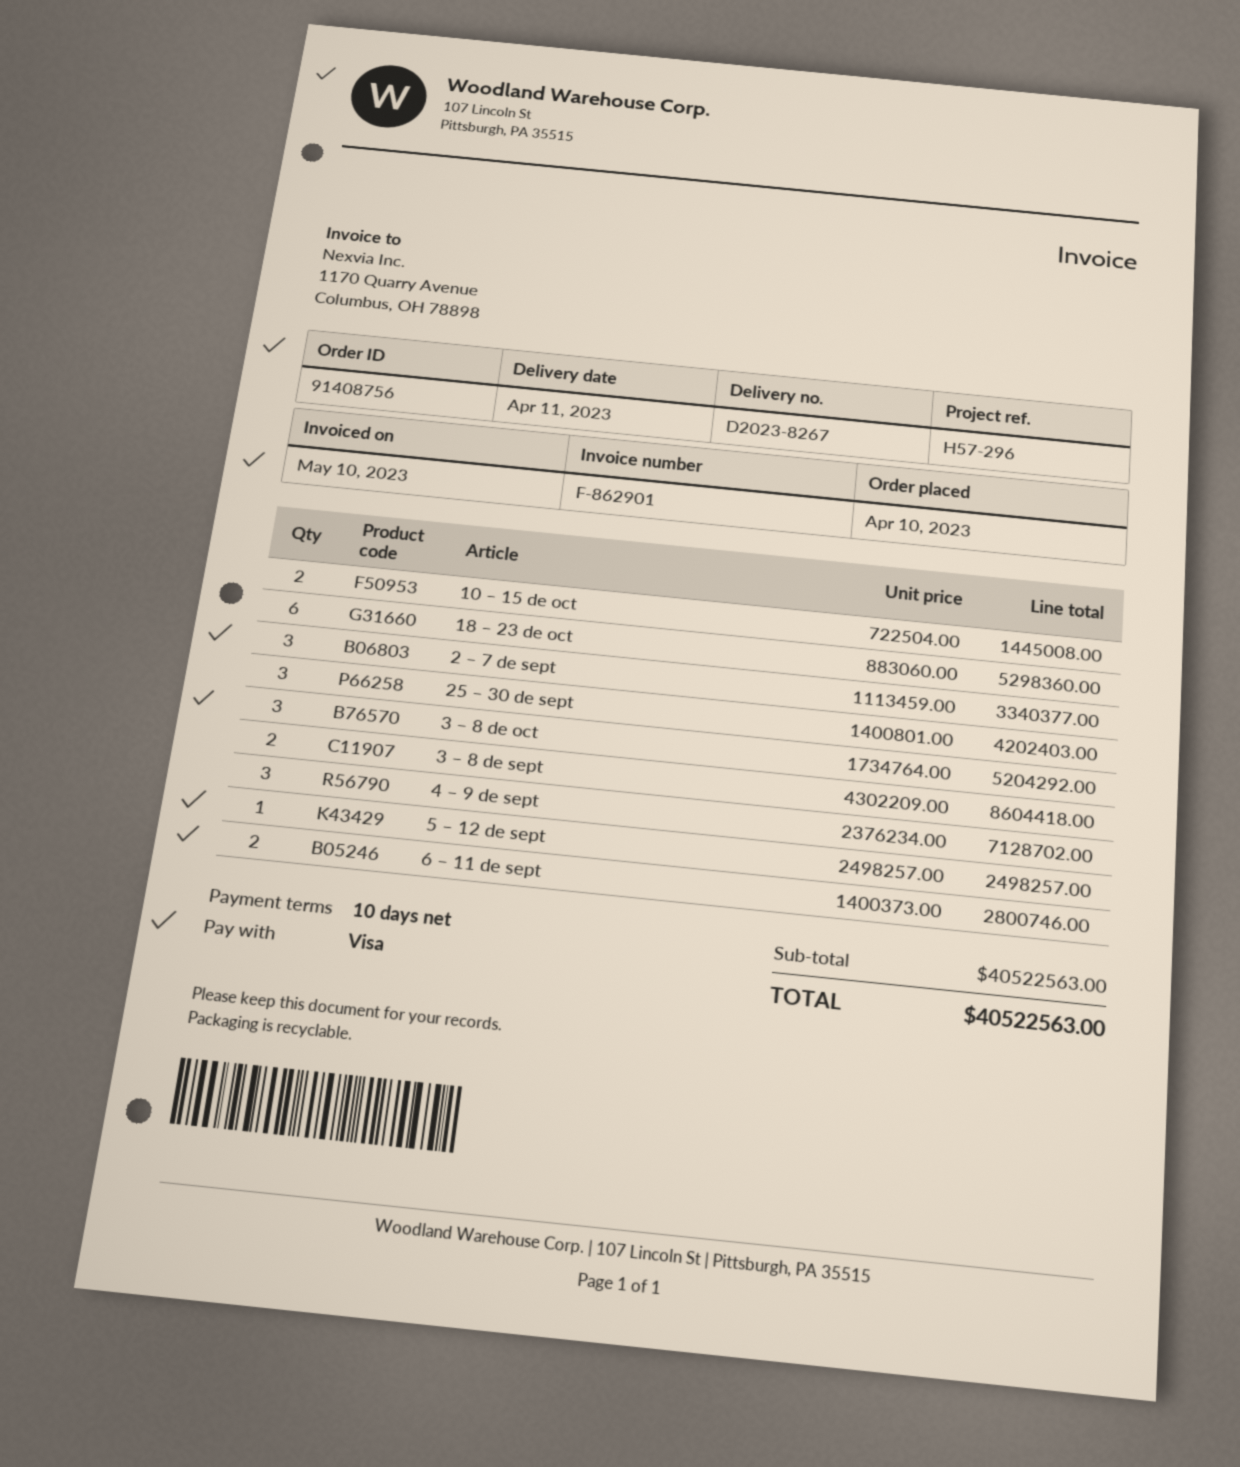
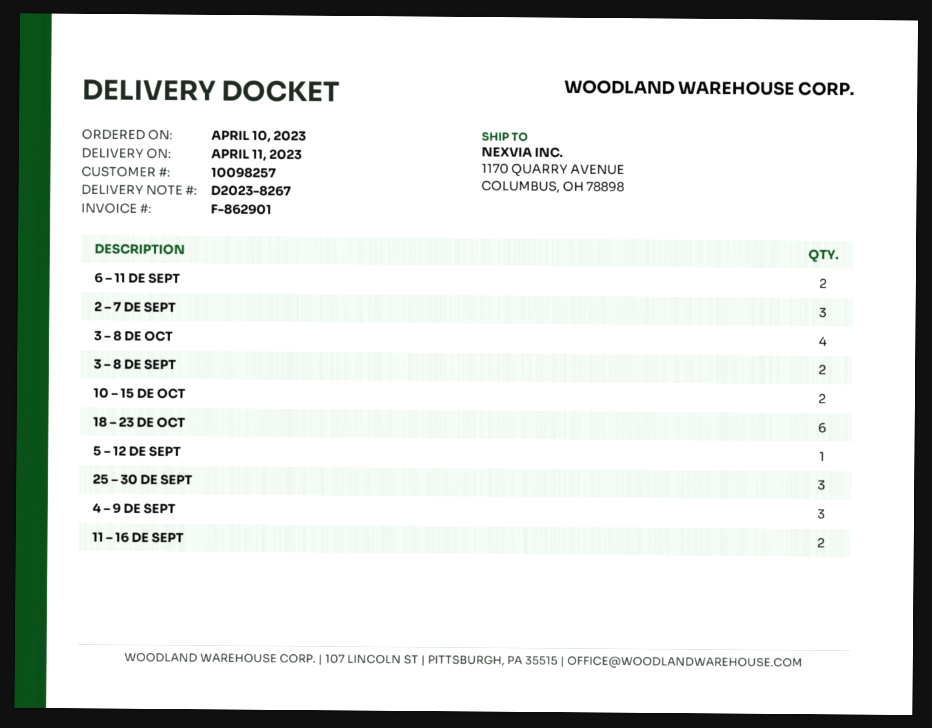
3 – 8 de oct: 3 -> 4
11 – 16 DE SEPT: none -> 2

